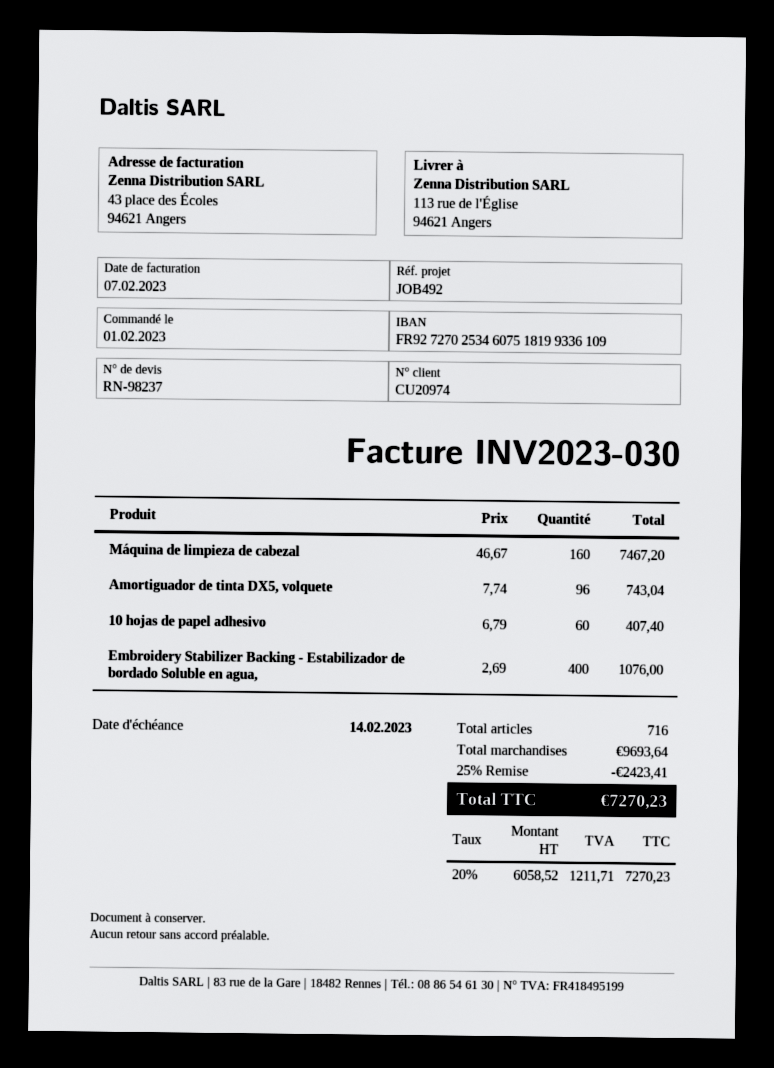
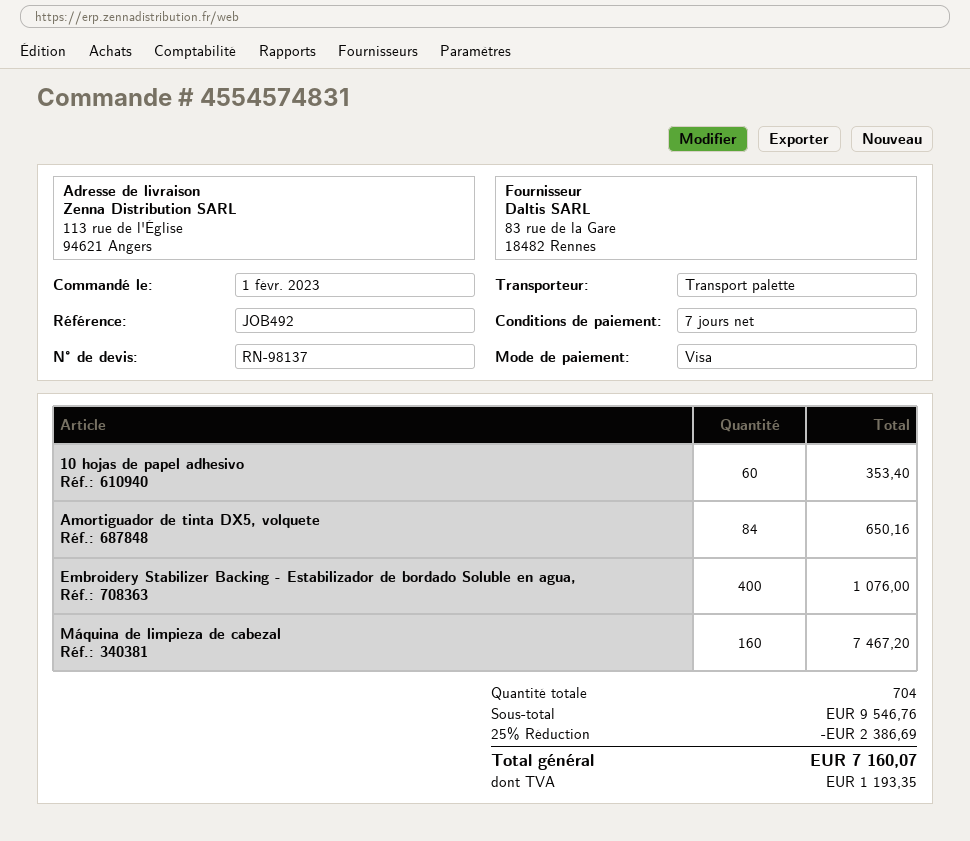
quote number: RN-98237 -> RN-98137
Amortiguador de tinta DX5, volquete: 96 for 743.04 -> 84 for 650.16
10 hojas de papel adhesivo: 60 for 407.40 -> 60 for 353.40
total quantity: 716 -> 704
subtotal: 9693.64 -> 9546.76
discount: 25% = 2423.41 -> 25% = 2386.69
tax: 1211.71 -> 1193.35
total: 7270.23 -> 7160.07

